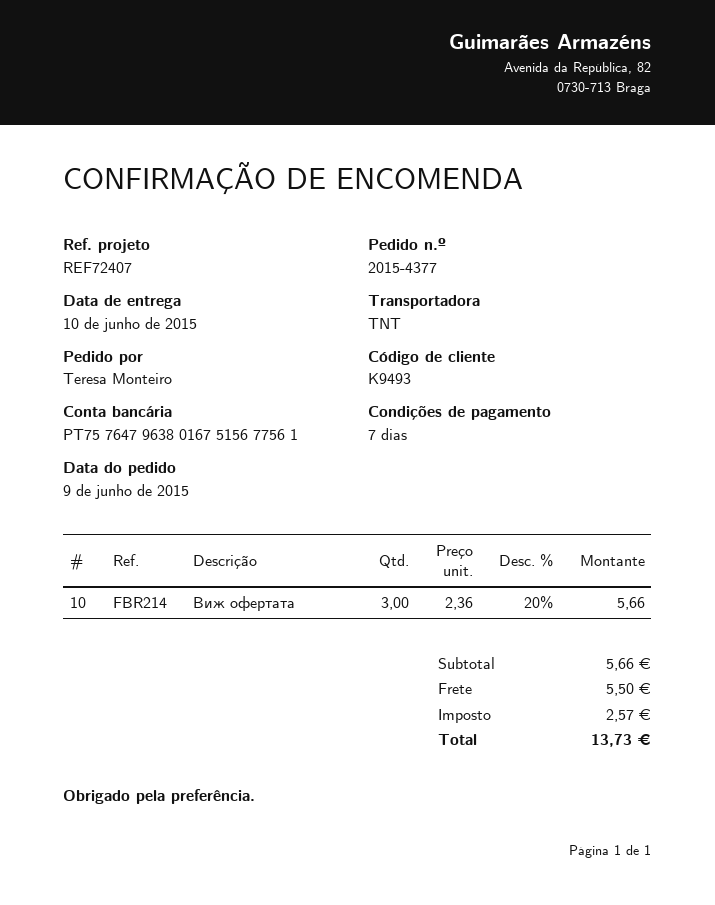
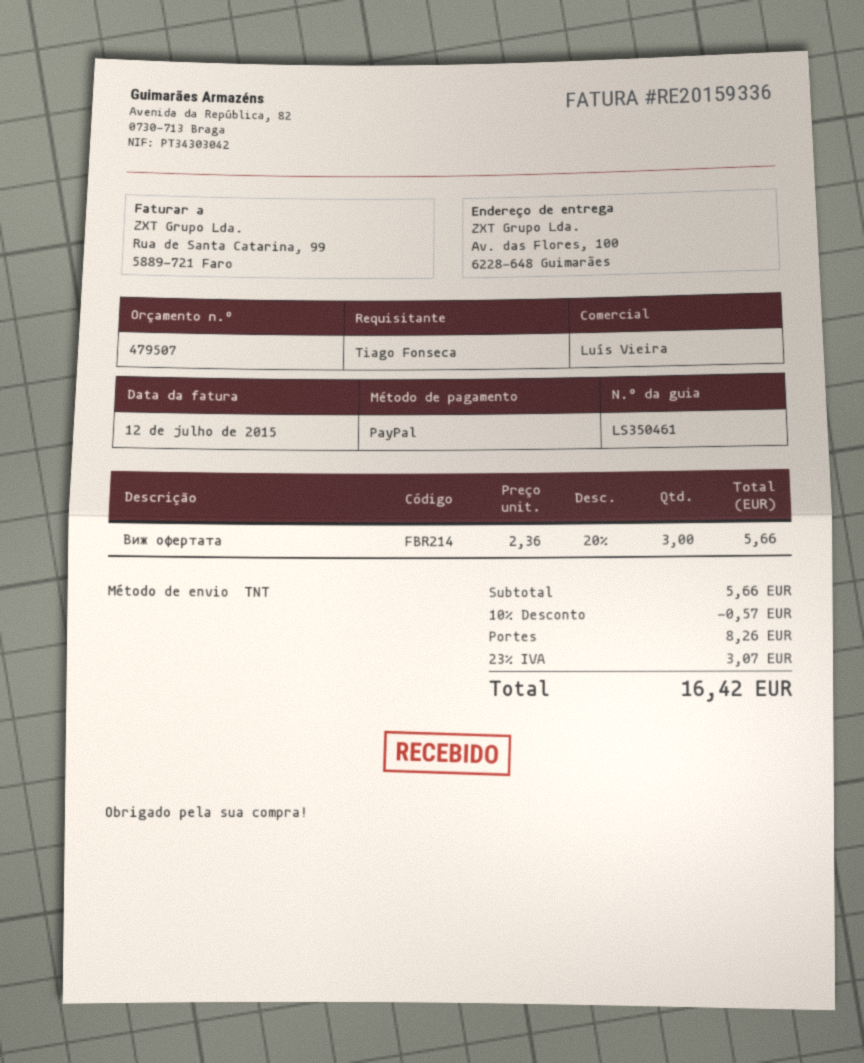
ordered by: Teresa Monteiro -> Tiago Fonseca
discount: none -> 10% = 0.57
shipping: 5.50 -> 8.26
tax: 2.57 -> 3.07
total: 13.73 -> 16.42

